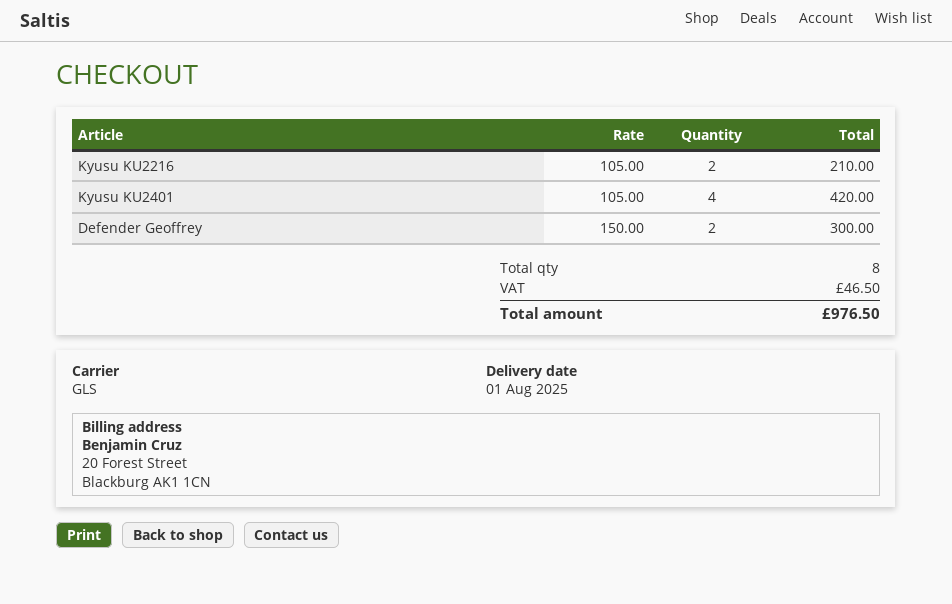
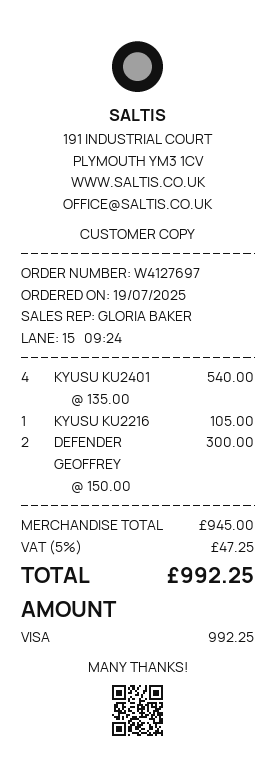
Kyusu KU2216: 2 x 105.00 = 210.00 -> 1 x 105.00 = 105.00
Kyusu KU2401: 4 x 105.00 = 420.00 -> 4 x 135.00 = 540.00
tax: 46.50 -> 47.25
total: 976.50 -> 992.25

